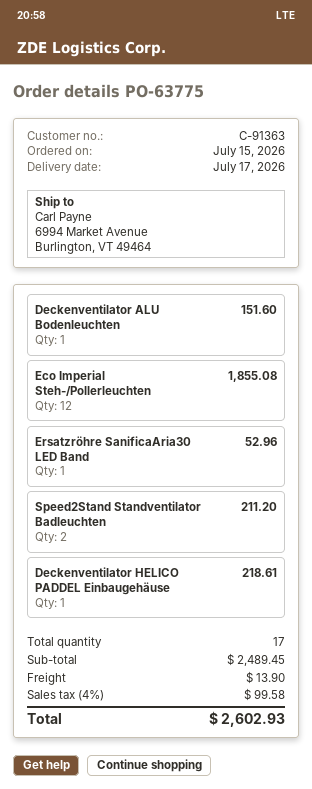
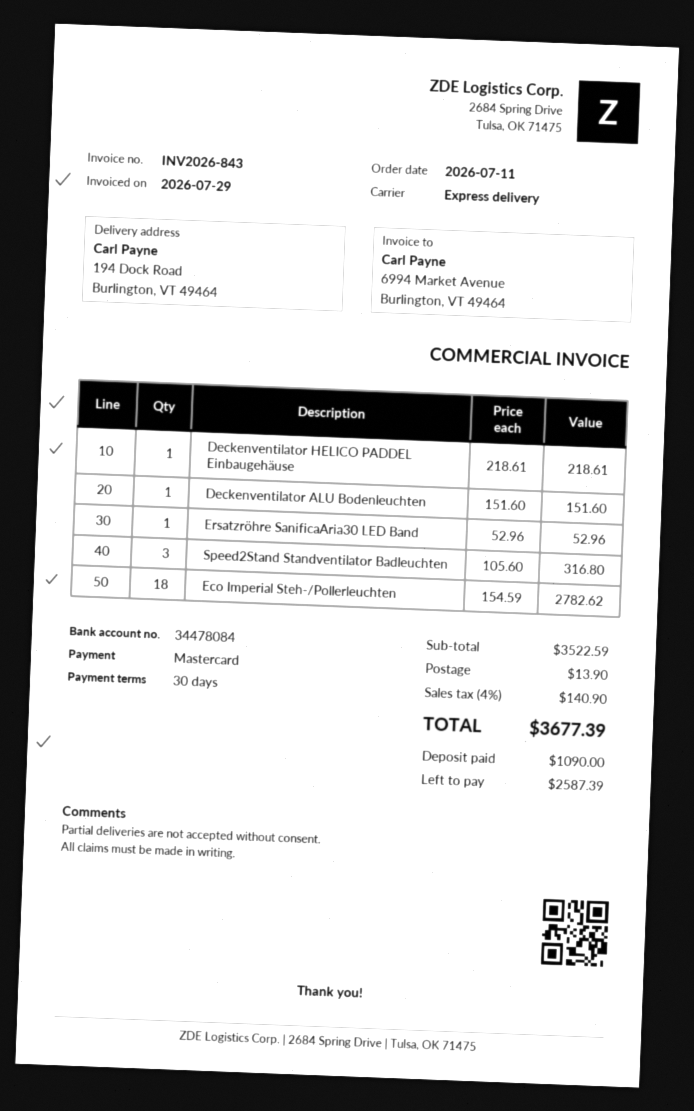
order date: 2026-07-15 -> 2026-07-11
ship to: 6994 Market Avenue, Burlington, VT 49464 -> 194 Dock Road, Burlington, VT 49464
Eco Imperial Steh-/Pollerleuchten: 12 for 1855.08 -> 18 for 2782.62
Speed2Stand Standventilator Badleuchten: 2 for 211.20 -> 3 for 316.80
subtotal: 2489.45 -> 3522.59
tax: 4% = 99.58 -> 4% = 140.90
total: 2602.93 -> 3677.39

